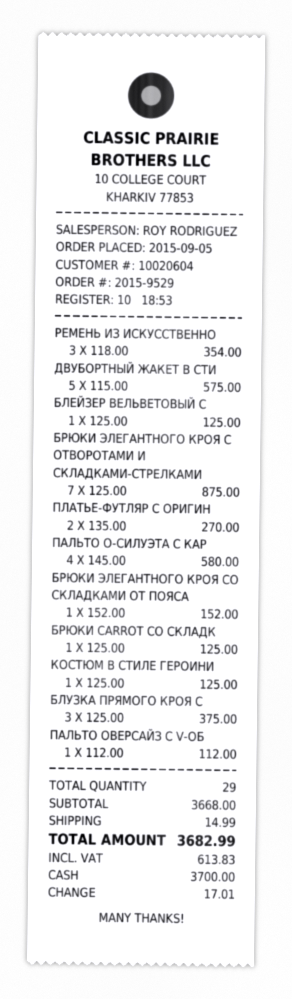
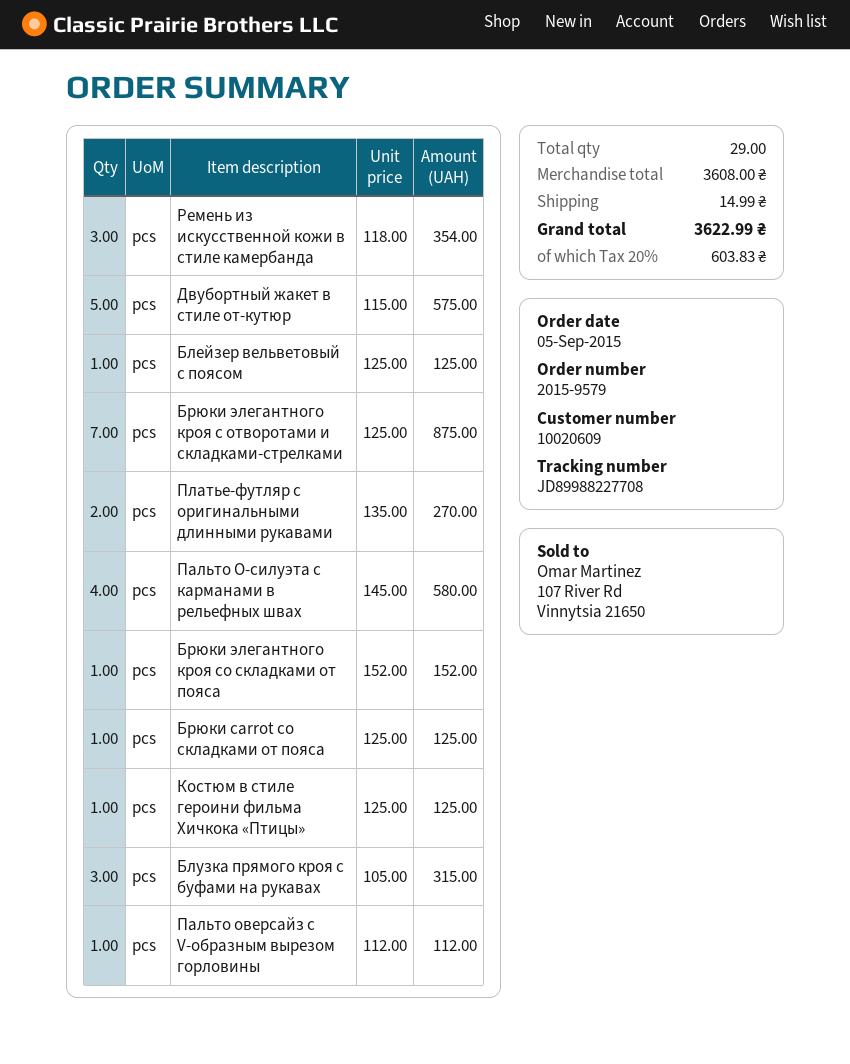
order number: 2015-9529 -> 2015-9579
customer number: 10020604 -> 10020609
БЛУЗКА ПРЯМОГО КРОЯ С: 3 x 125.00 = 375.00 -> 3 x 105.00 = 315.00
subtotal: 3668.00 -> 3608.00
tax: 613.83 -> 603.83
total: 3682.99 -> 3622.99

